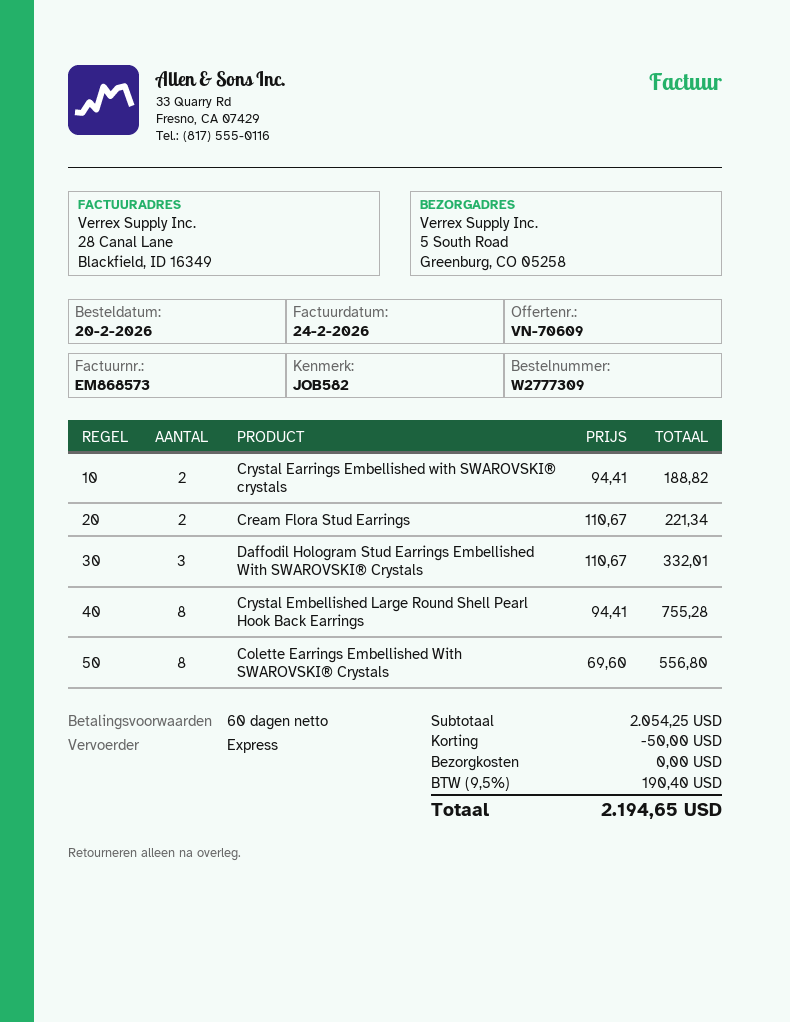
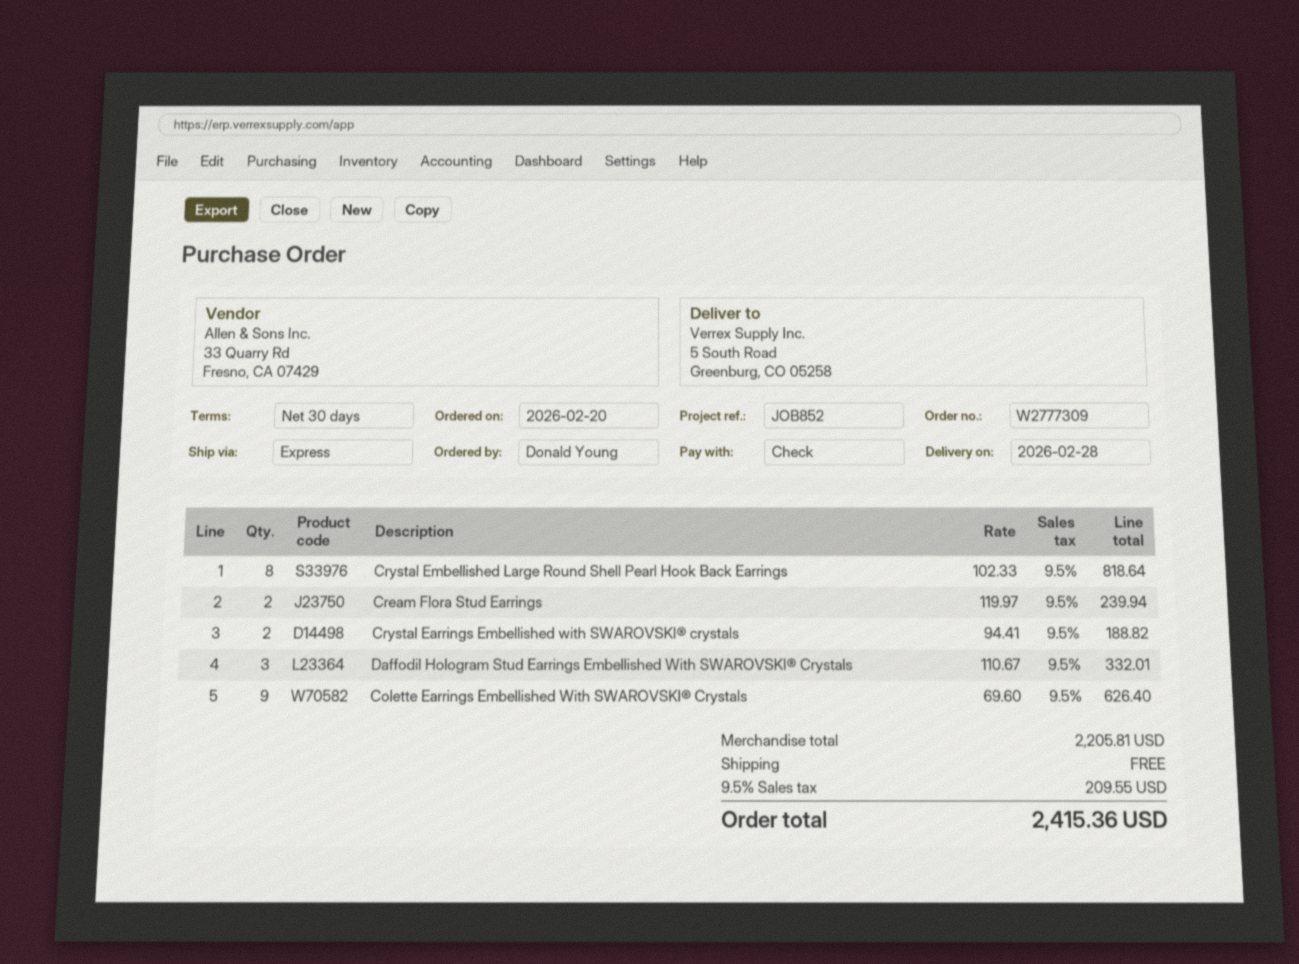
payment terms: 60 days -> 30 days
reference: JOB582 -> JOB852
Cream Flora Stud Earrings: 2 x 110.67 = 221.34 -> 2 x 119.97 = 239.94
Crystal Embellished Large Round Shell Pearl Hook Back Earrings: 8 x 94.41 = 755.28 -> 8 x 102.33 = 818.64
Colette Earrings Embellished With SWAROVSKI® Crystals: 8 x 69.60 = 556.80 -> 9 x 69.60 = 626.40
subtotal: 2054.25 -> 2205.81
discount: 50.00 -> none
tax: 9.5% = 190.40 -> 9.5% = 209.55
total: 2194.65 -> 2415.36

